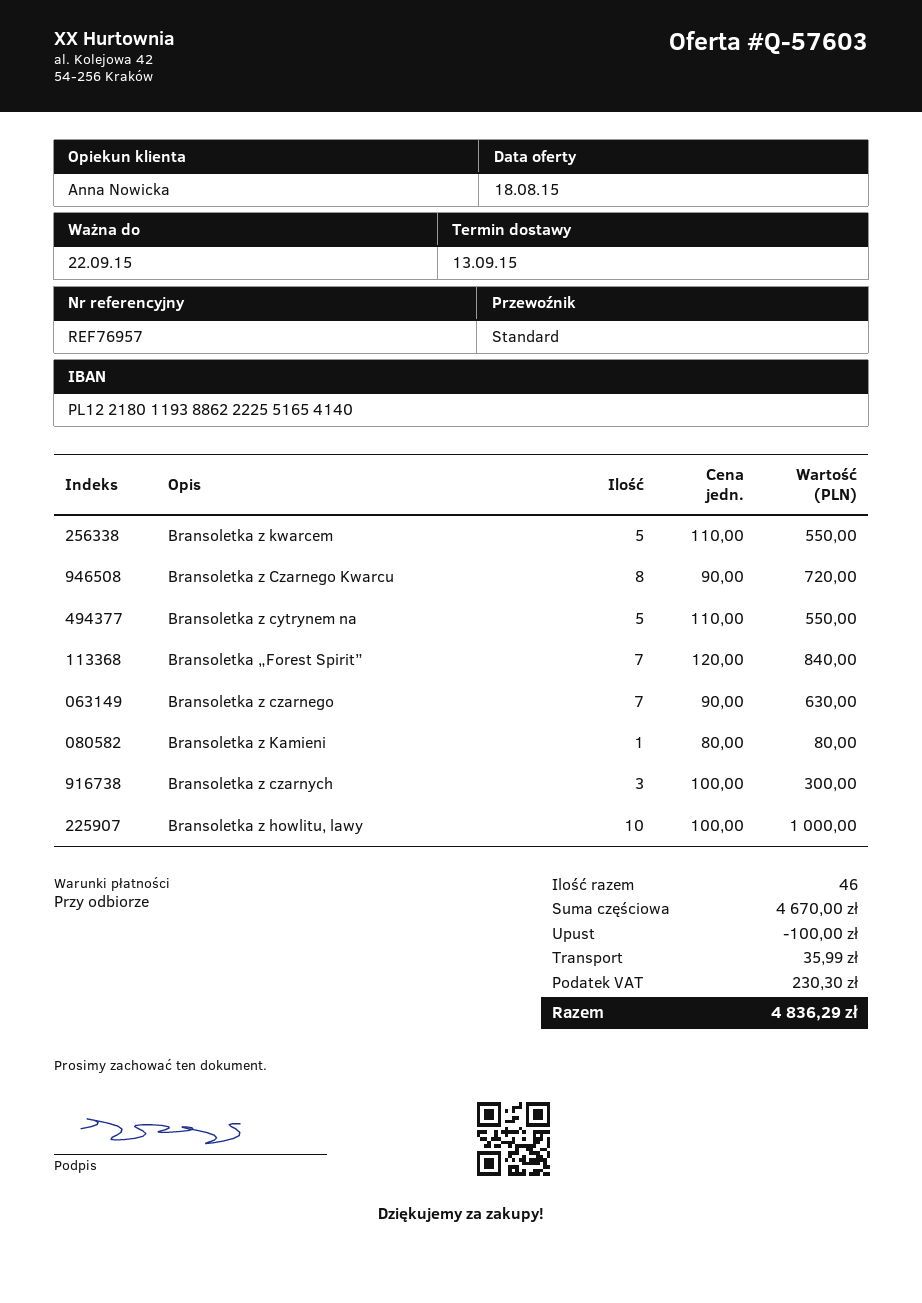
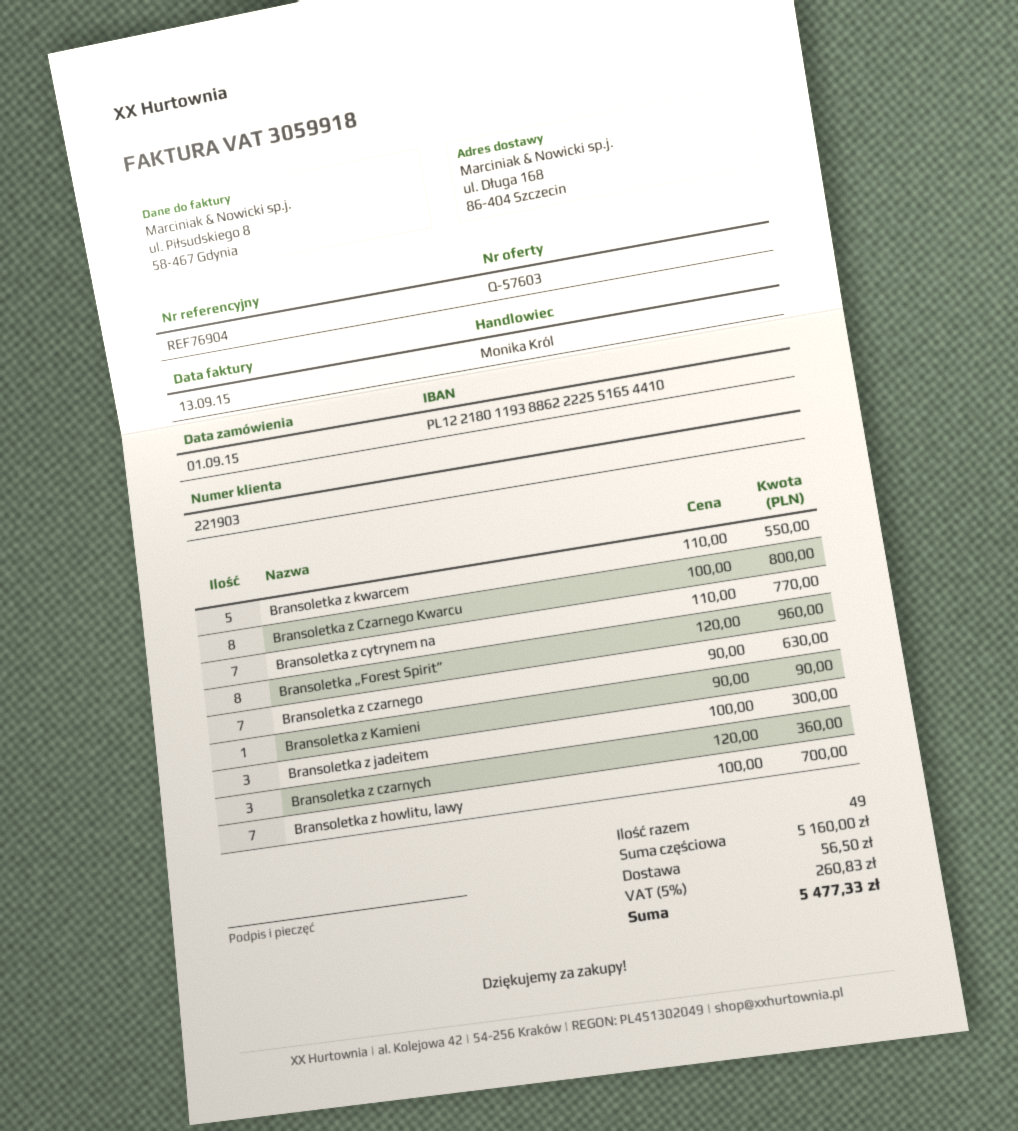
reference: REF76957 -> REF76904
sales rep: Anna Nowicka -> Monika Król
bank account: PL12218011938862222551654140 -> PL12218011938862222551654410
Bransoletka z Czarnego Kwarcu: 8 x 90.00 = 720.00 -> 8 x 100.00 = 800.00
Bransoletka z cytrynem na: 5 x 110.00 = 550.00 -> 7 x 110.00 = 770.00
Bransoletka „Forest Spirit”: 7 x 120.00 = 840.00 -> 8 x 120.00 = 960.00
Bransoletka z Kamieni: 1 x 80.00 = 80.00 -> 1 x 90.00 = 90.00
Bransoletka z czarnych: 3 x 100.00 = 300.00 -> 3 x 120.00 = 360.00
Bransoletka z howlitu, lawy: 10 x 100.00 = 1000.00 -> 7 x 100.00 = 700.00
Bransoletka z jadeitem: none -> 3 x 100.00 = 300.00
total quantity: 46 -> 49
subtotal: 4670.00 -> 5160.00
discount: 100.00 -> none
shipping: 35.99 -> 56.50
tax: 230.30 -> 260.83
total: 4836.29 -> 5477.33

